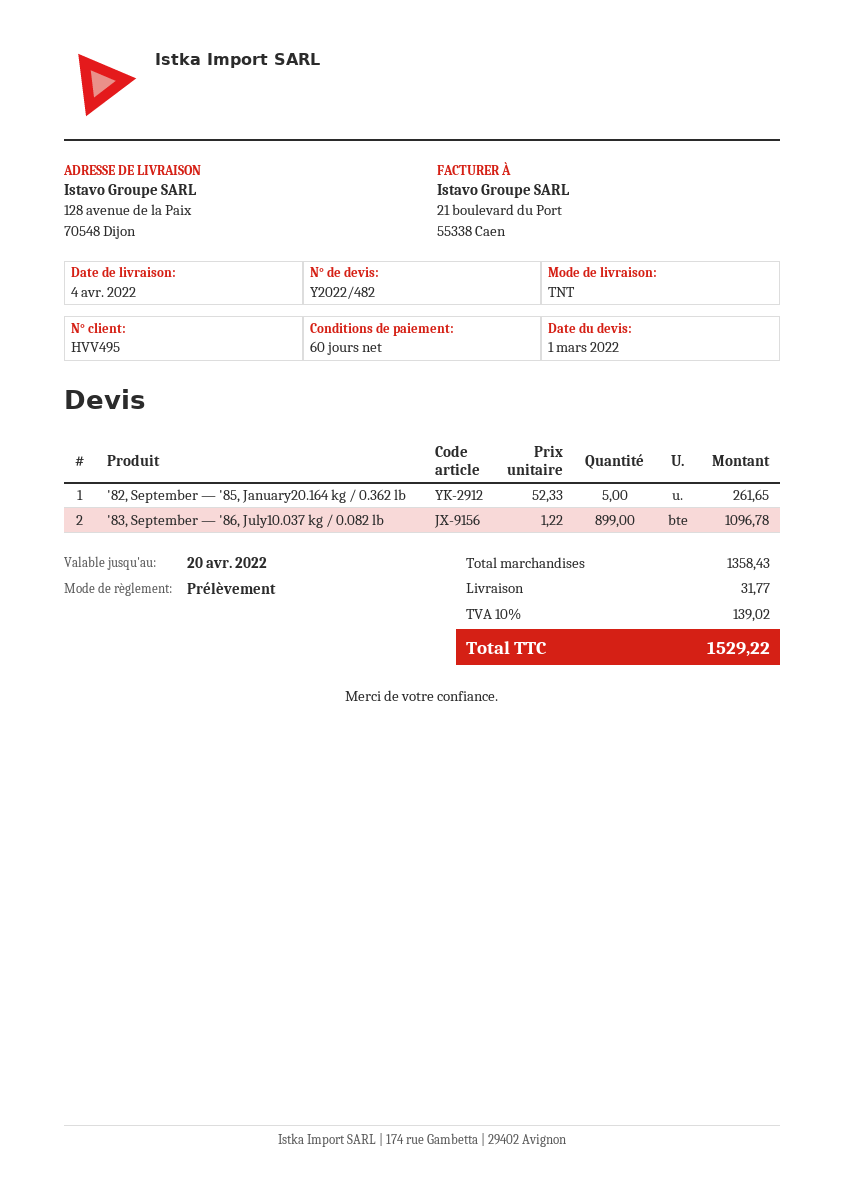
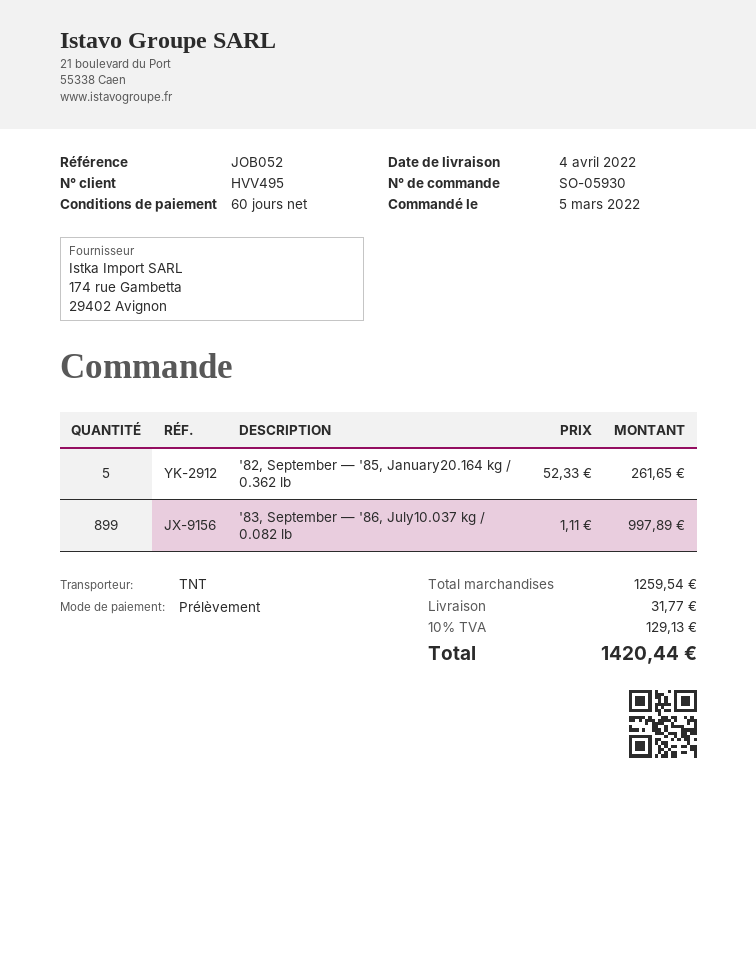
'83, September — '86, July10.037 kg / 0.082 lb: 899 x 1.22 = 1096.78 -> 899 x 1.11 = 997.89
subtotal: 1358.43 -> 1259.54
tax: 10% = 139.02 -> 10% = 129.13
total: 1529.22 -> 1420.44

